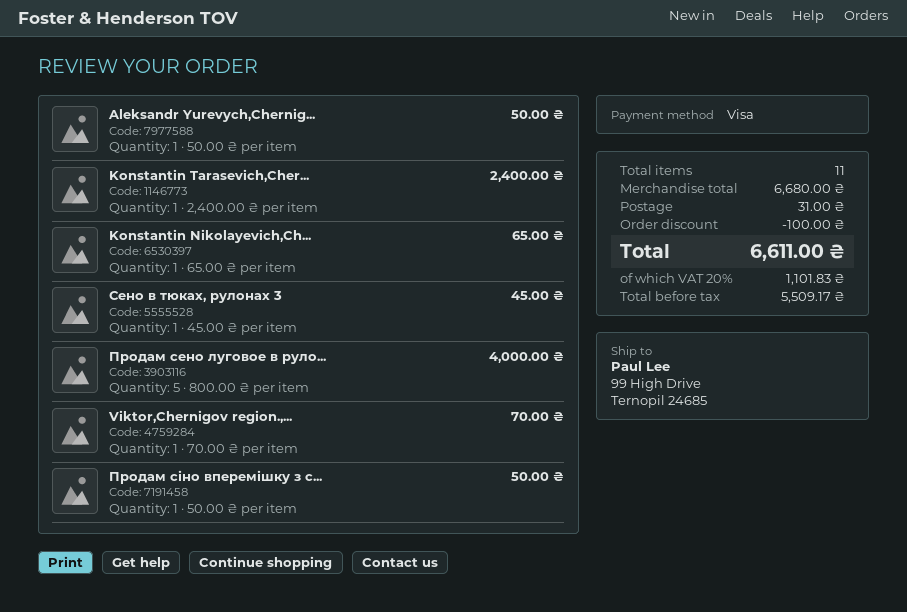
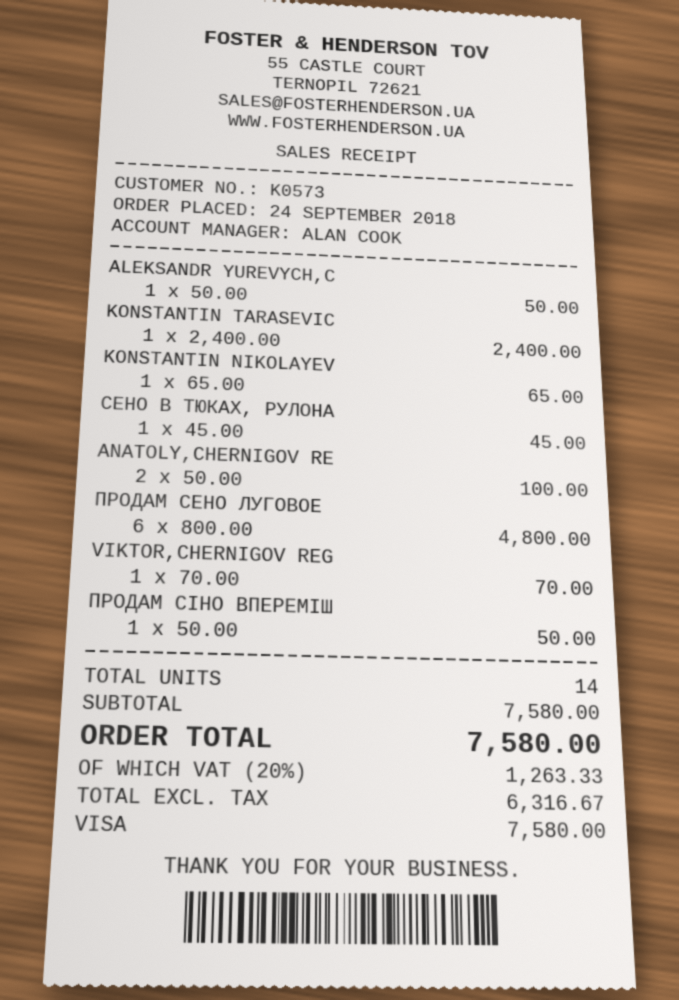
Продам сено луговое в руло...: 5 x 800.00 = 4000.00 -> 6 x 800.00 = 4800.00
ANATOLY,CHERNIGOV RE: none -> 2 x 50.00 = 100.00
total quantity: 11 -> 14
subtotal: 6680.00 -> 7580.00
discount: 100.00 -> none
shipping: 31.00 -> none
net: 5509.17 -> 6316.67
tax: 20% = 1101.83 -> 20% = 1263.33
total: 6611.00 -> 7580.00

